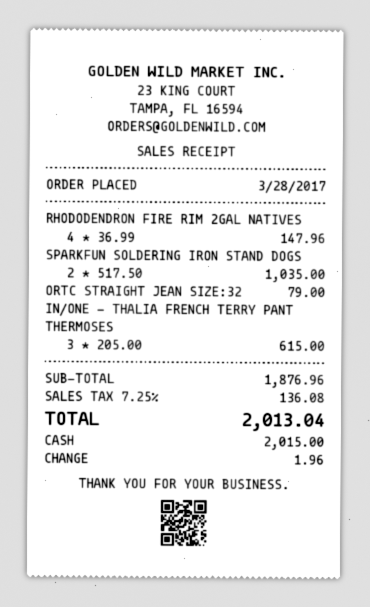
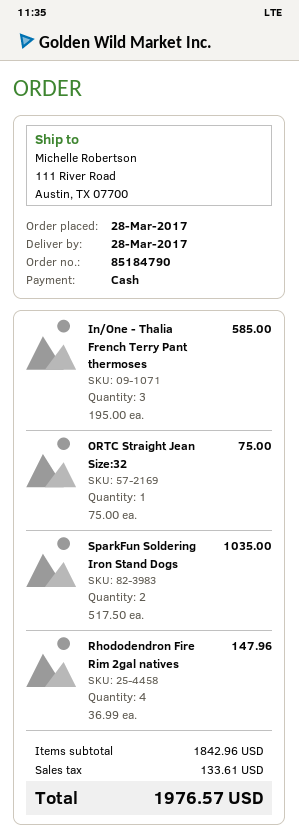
ORTC STRAIGHT JEAN SIZE:32: 1 x 79.00 = 79.00 -> 1 x 75.00 = 75.00
IN/ONE - THALIA FRENCH TERRY PANT THERMOSES: 3 x 205.00 = 615.00 -> 3 x 195.00 = 585.00
subtotal: 1876.96 -> 1842.96
tax: 136.08 -> 133.61
total: 2013.04 -> 1976.57

